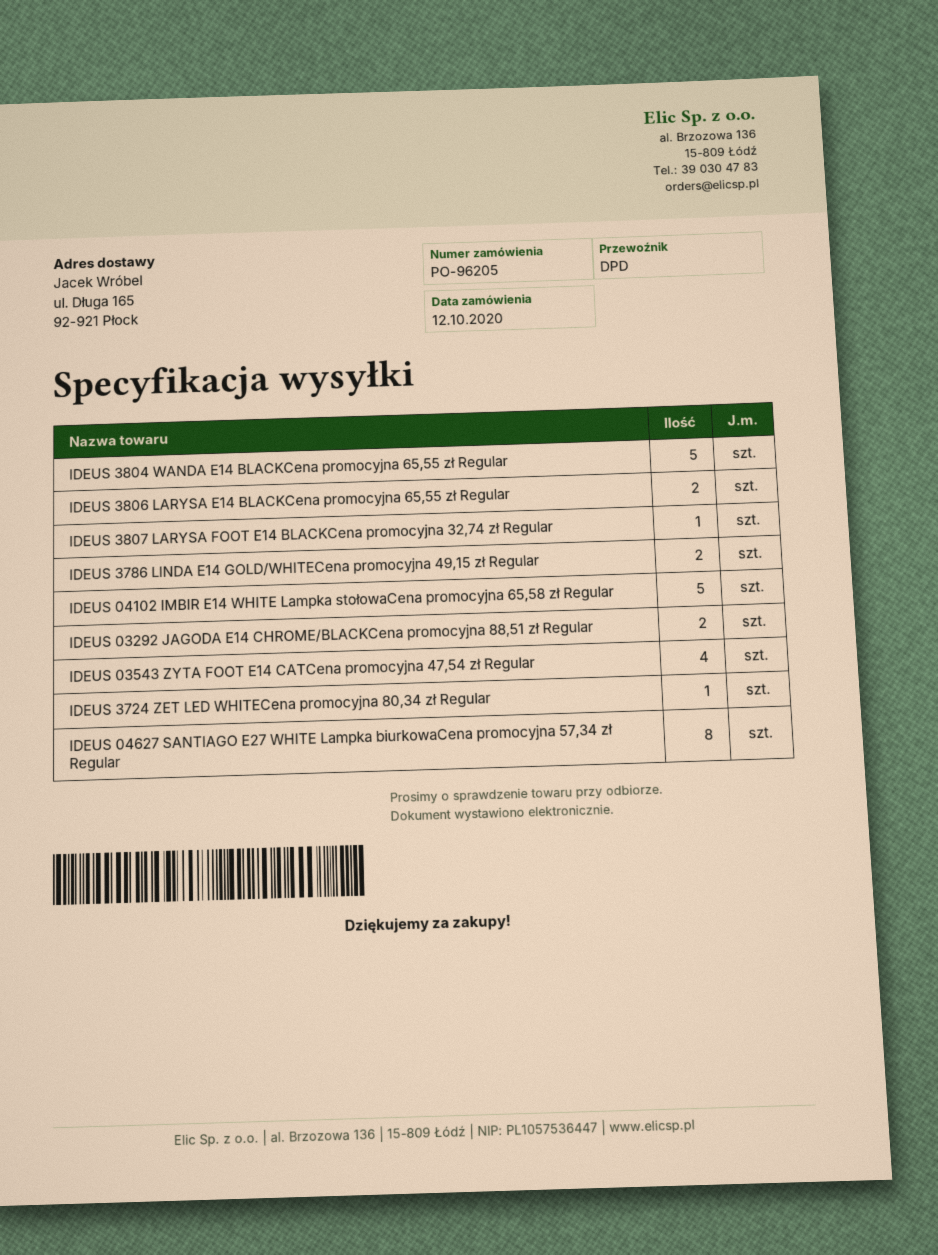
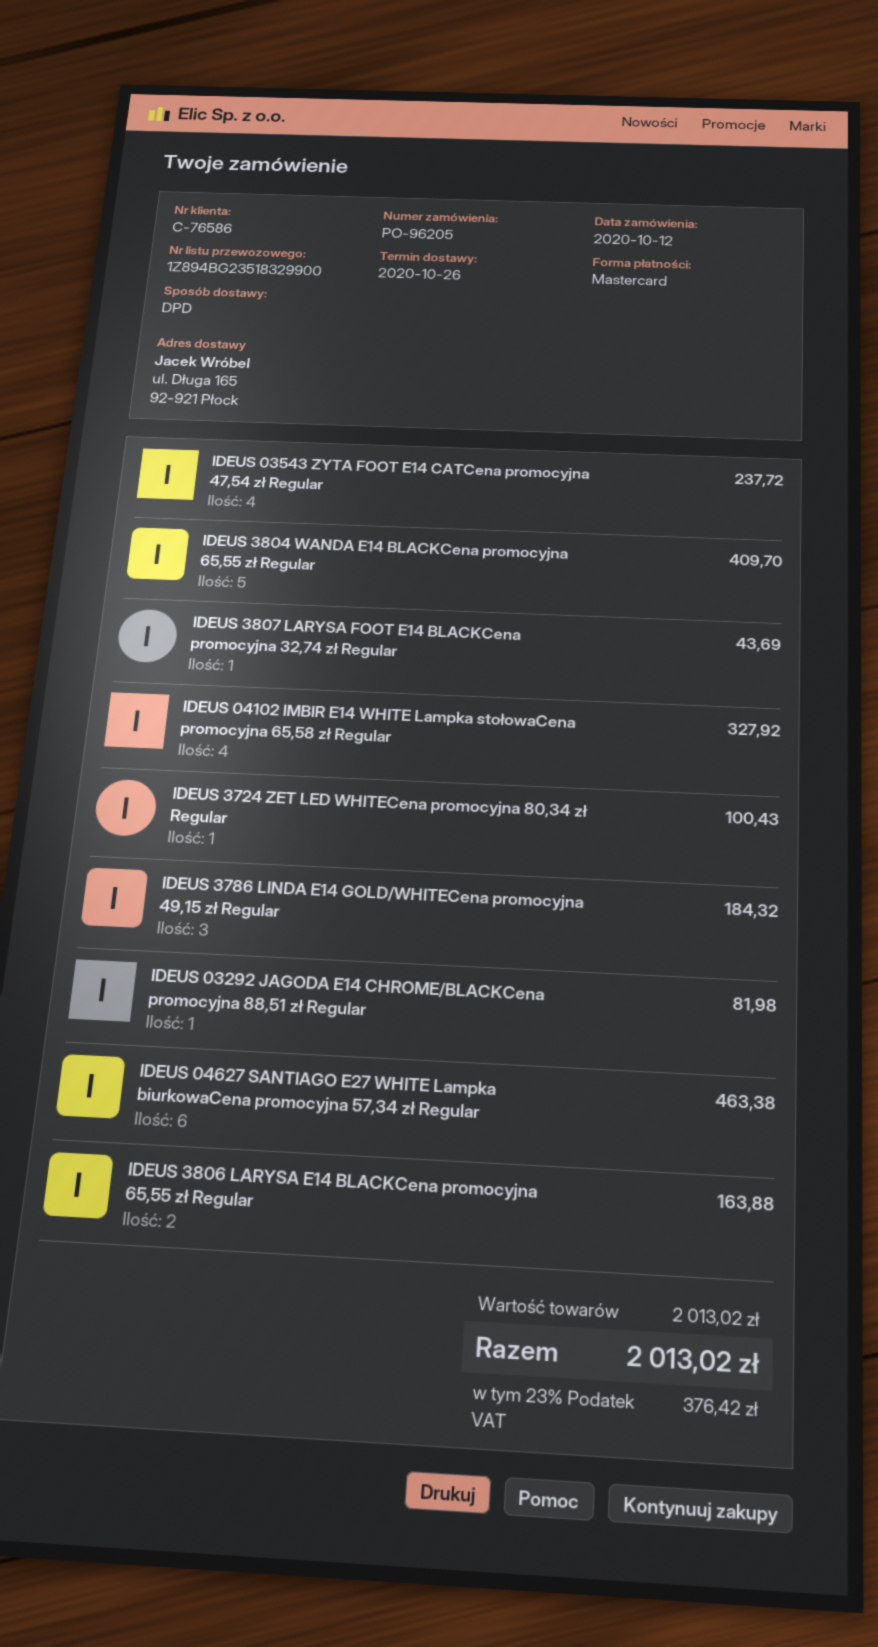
IDEUS 3786 LINDA E14 GOLD/WHITECena promocyjna 49,15 zł Regular: 2 -> 3
IDEUS 04102 IMBIR E14 WHITE Lampka stołowaCena promocyjna 65,58 zł Regular: 5 -> 4
IDEUS 03292 JAGODA E14 CHROME/BLACKCena promocyjna 88,51 zł Regular: 2 -> 1
IDEUS 04627 SANTIAGO E27 WHITE Lampka biurkowaCena promocyjna 57,34 zł Regular: 8 -> 6

